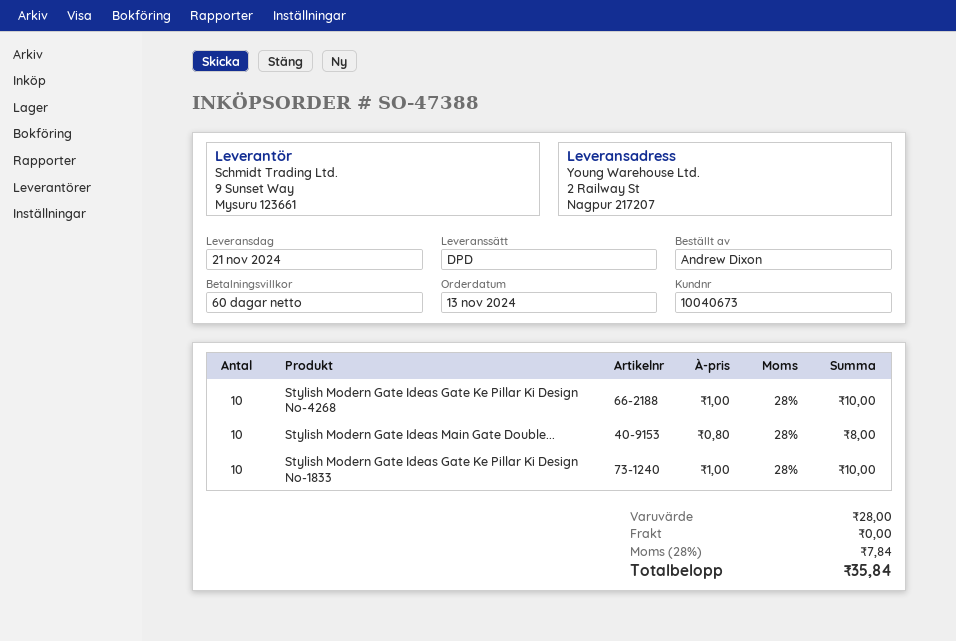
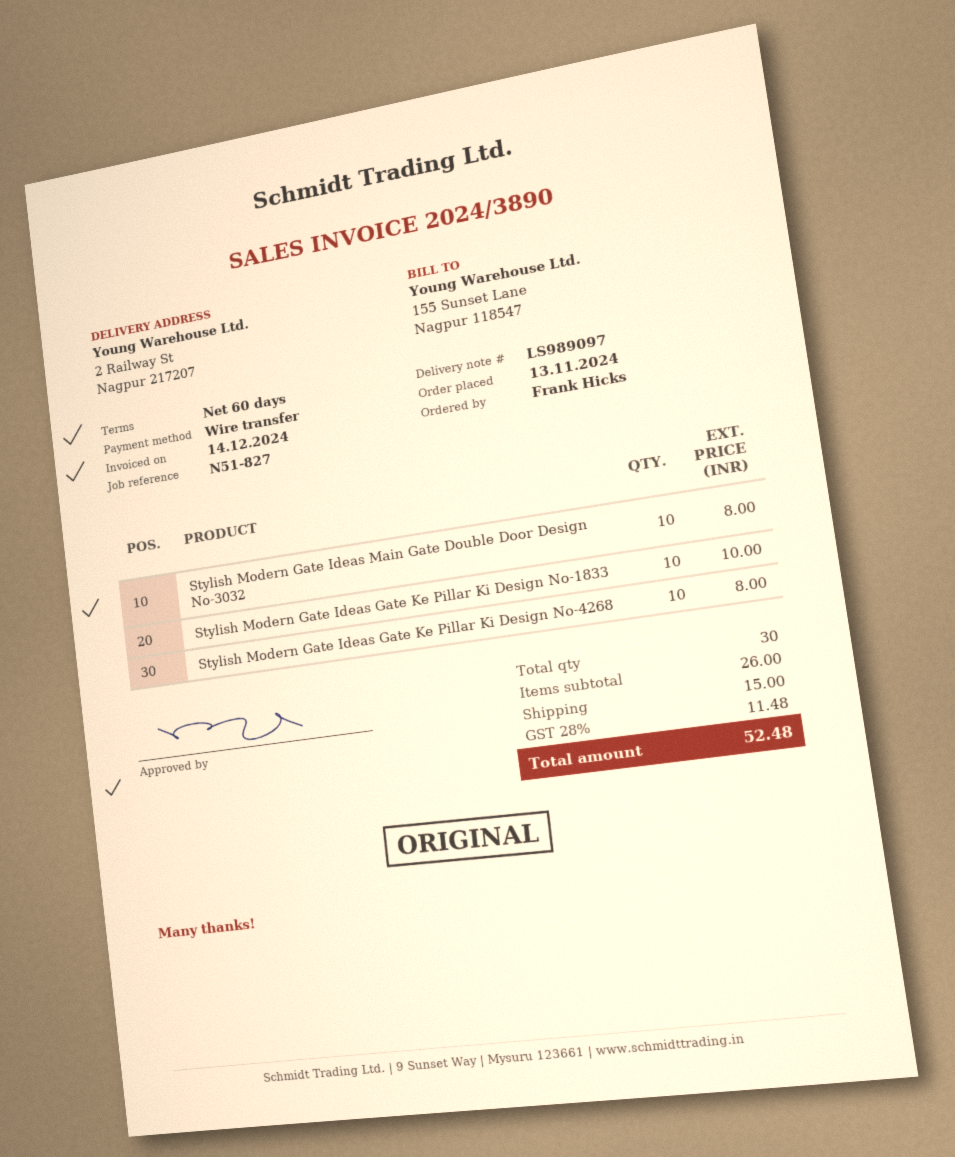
ordered by: Andrew Dixon -> Frank Hicks
Stylish Modern Gate Ideas Gate Ke Pillar Ki Design No-4268: 10 for 10.00 -> 10 for 8.00
subtotal: 28.00 -> 26.00
shipping: 0.00 -> 15.00
tax: 28% = 7.84 -> 28% = 11.48
total: 35.84 -> 52.48

